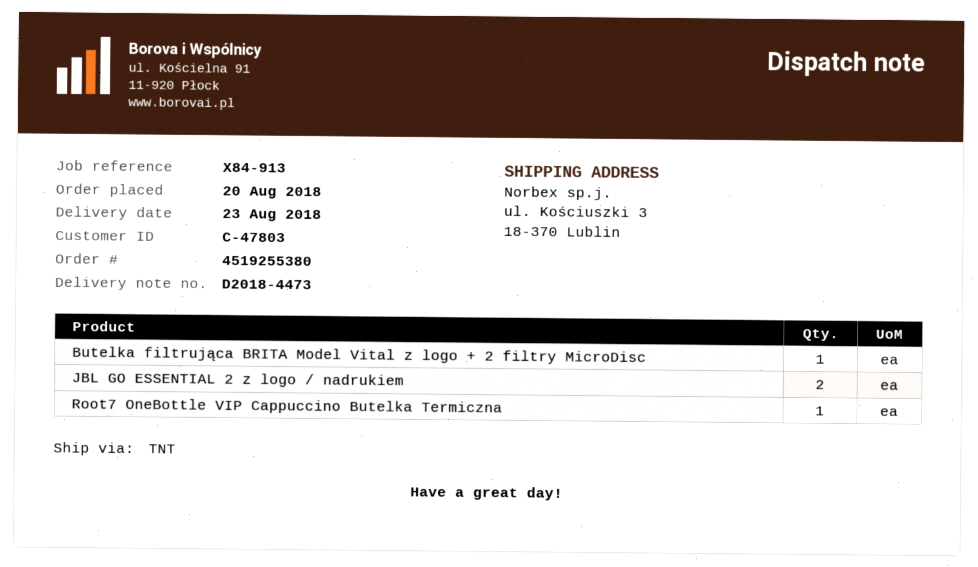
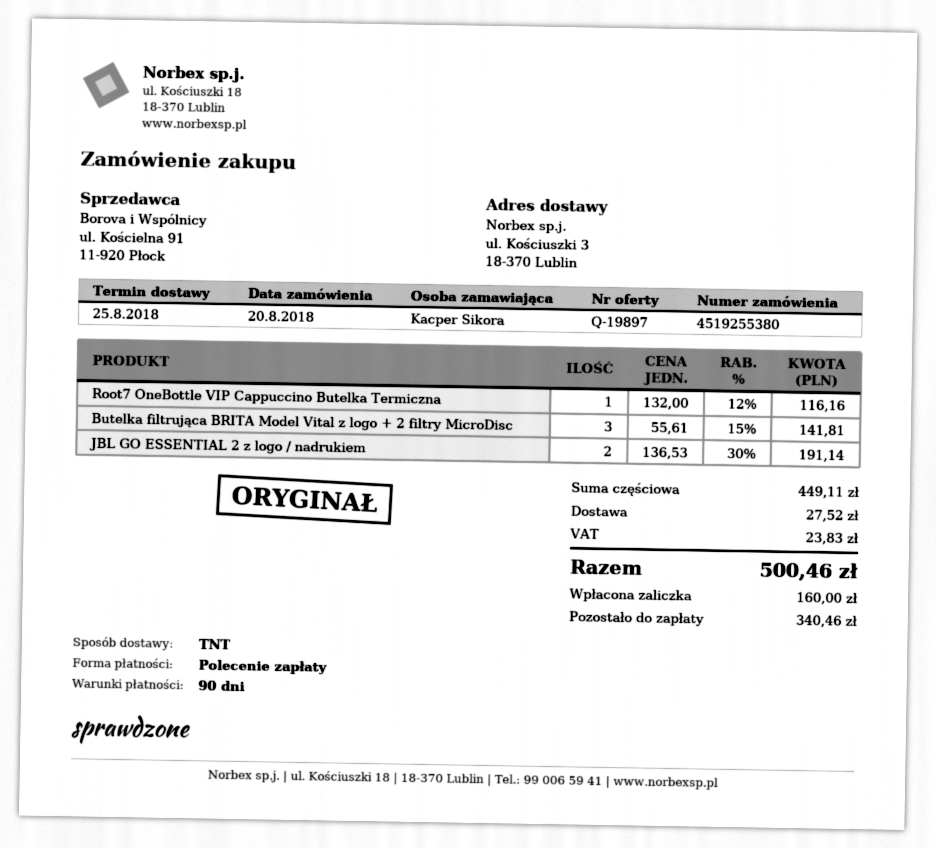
delivery date: 2018-08-23 -> 2018-08-25
Butelka filtrująca BRITA Model Vital z logo + 2 filtry MicroDisc: 1 -> 3

